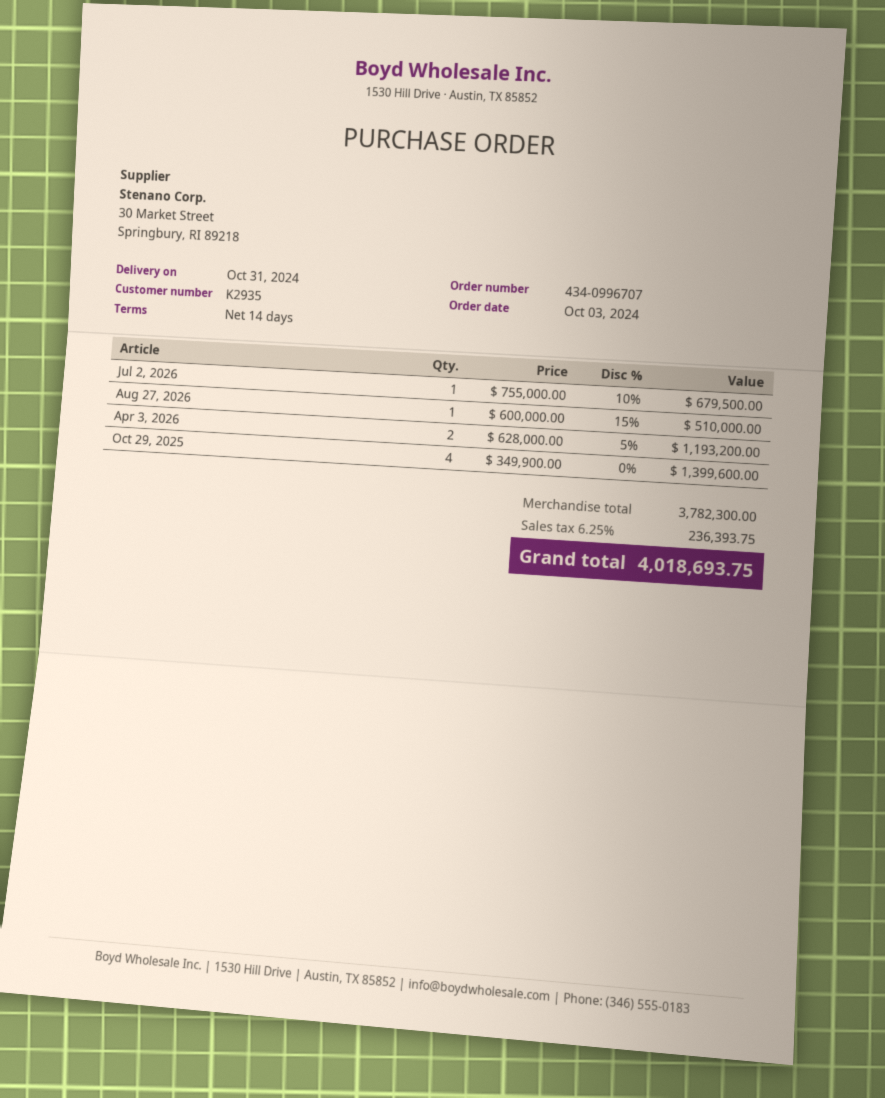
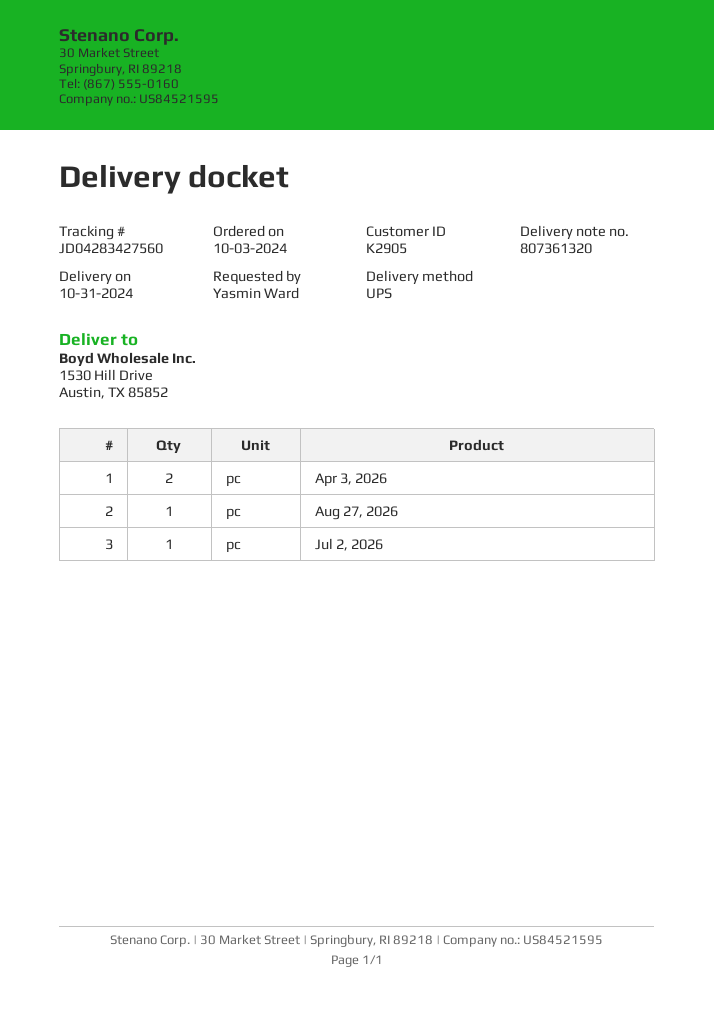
customer number: K2935 -> K2905
Oct 29, 2025: 4 -> none

